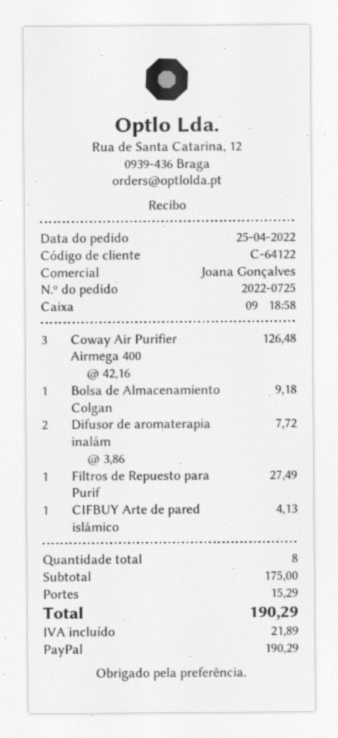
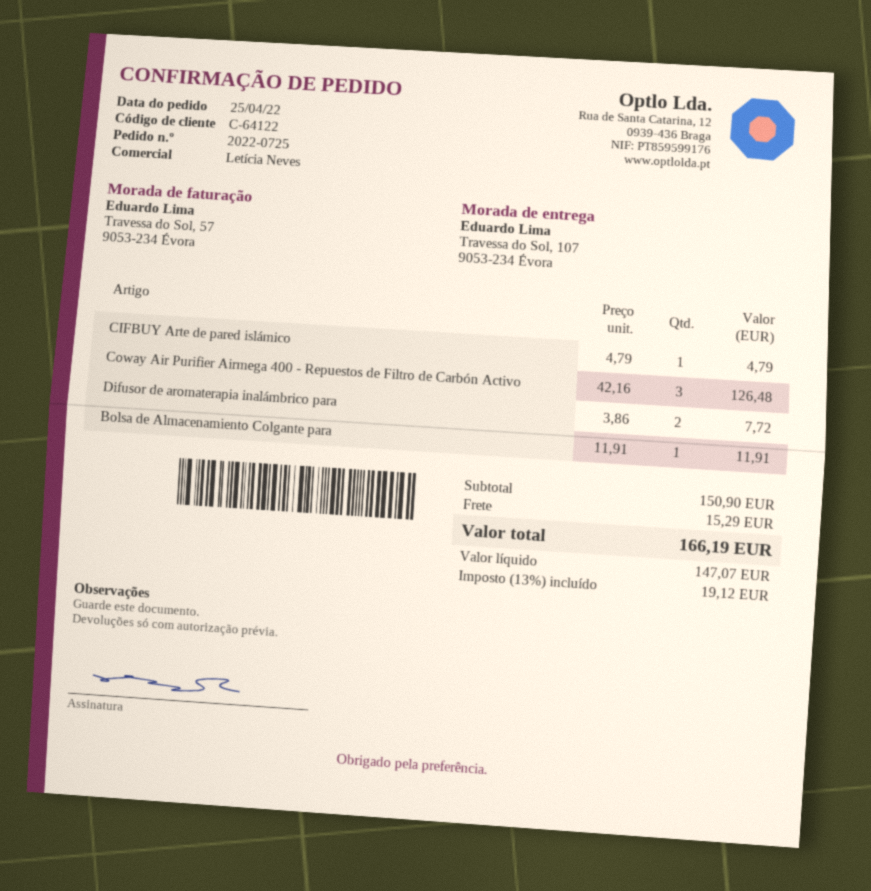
sales rep: Joana Gonçalves -> Letícia Neves
Bolsa de Almacenamiento Colgan: 1 x 9.18 = 9.18 -> 1 x 11.91 = 11.91
Filtros de Repuesto para Purif: 1 x 27.49 = 27.49 -> none
CIFBUY Arte de pared islámico: 1 x 4.13 = 4.13 -> 1 x 4.79 = 4.79
subtotal: 175.00 -> 150.90
tax: 21.89 -> 19.12
total: 190.29 -> 166.19

